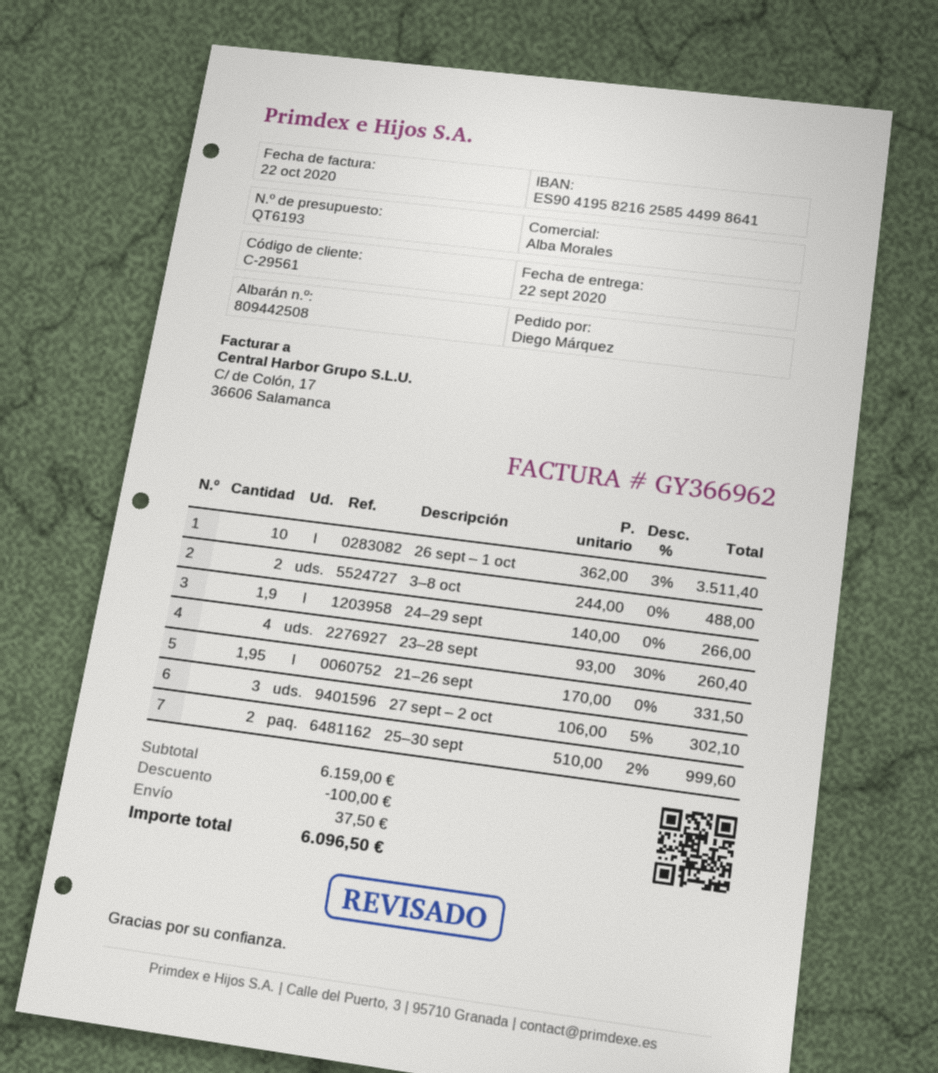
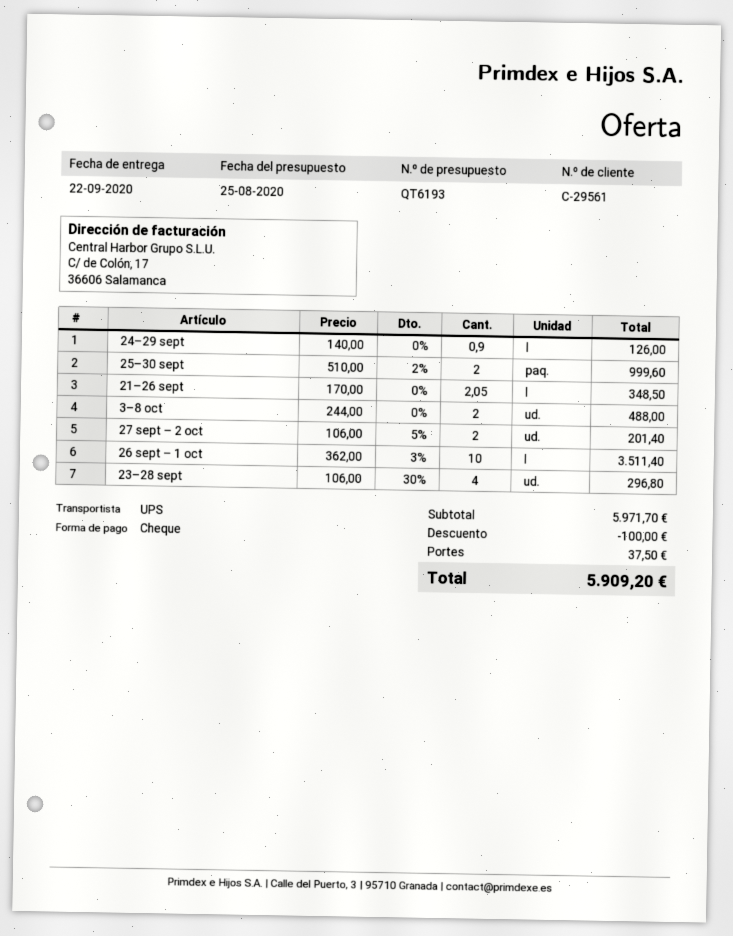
24–29 sept: 1.9 x 140.00 = 266.00 -> 0.9 x 140.00 = 126.00
23–28 sept: 4 x 93.00 - 30% = 260.40 -> 4 x 106.00 - 30% = 296.80
21–26 sept: 1.95 x 170.00 = 331.50 -> 2.05 x 170.00 = 348.50
27 sept – 2 oct: 3 x 106.00 - 5% = 302.10 -> 2 x 106.00 - 5% = 201.40
subtotal: 6159.00 -> 5971.70
total: 6096.50 -> 5909.20

